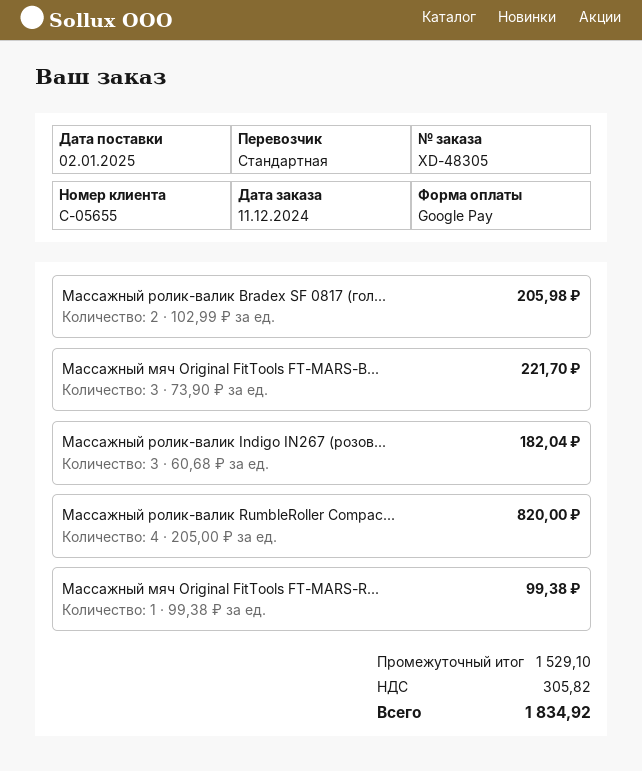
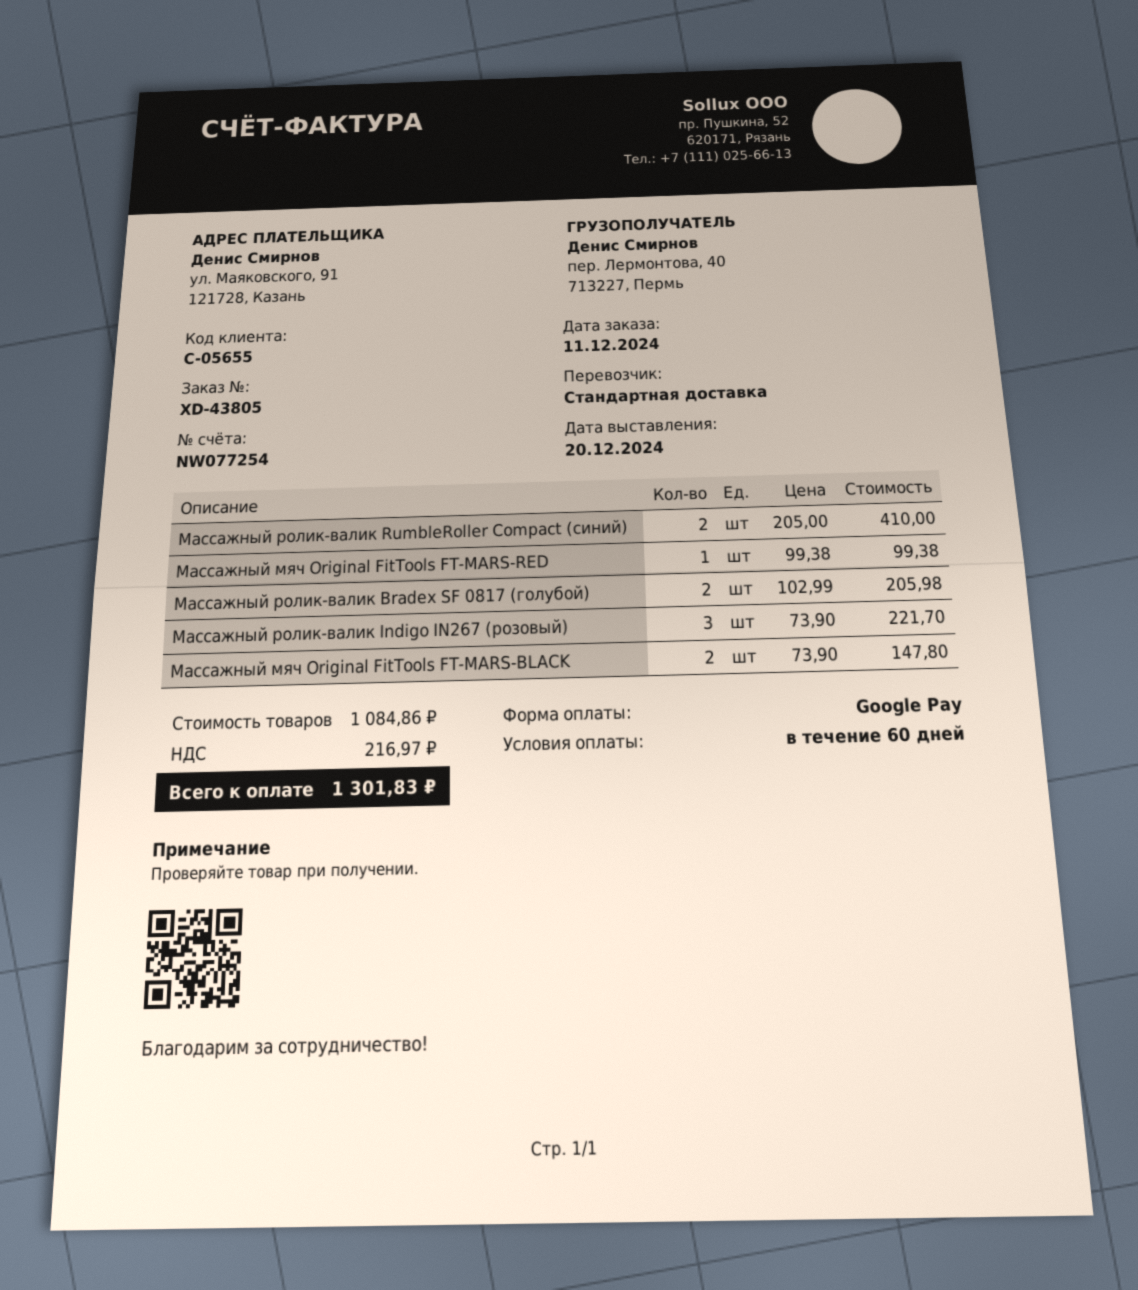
order number: XD-48305 -> XD-43805
Массажный мяч Original FitTools FT-MARS-B...: 3 x 73.90 = 221.70 -> 2 x 73.90 = 147.80
Массажный ролик-валик Indigo IN267 (розов...: 3 x 60.68 = 182.04 -> 3 x 73.90 = 221.70
Массажный ролик-валик RumbleRoller Compac...: 4 x 205.00 = 820.00 -> 2 x 205.00 = 410.00
subtotal: 1529.10 -> 1084.86
tax: 305.82 -> 216.97
total: 1834.92 -> 1301.83

